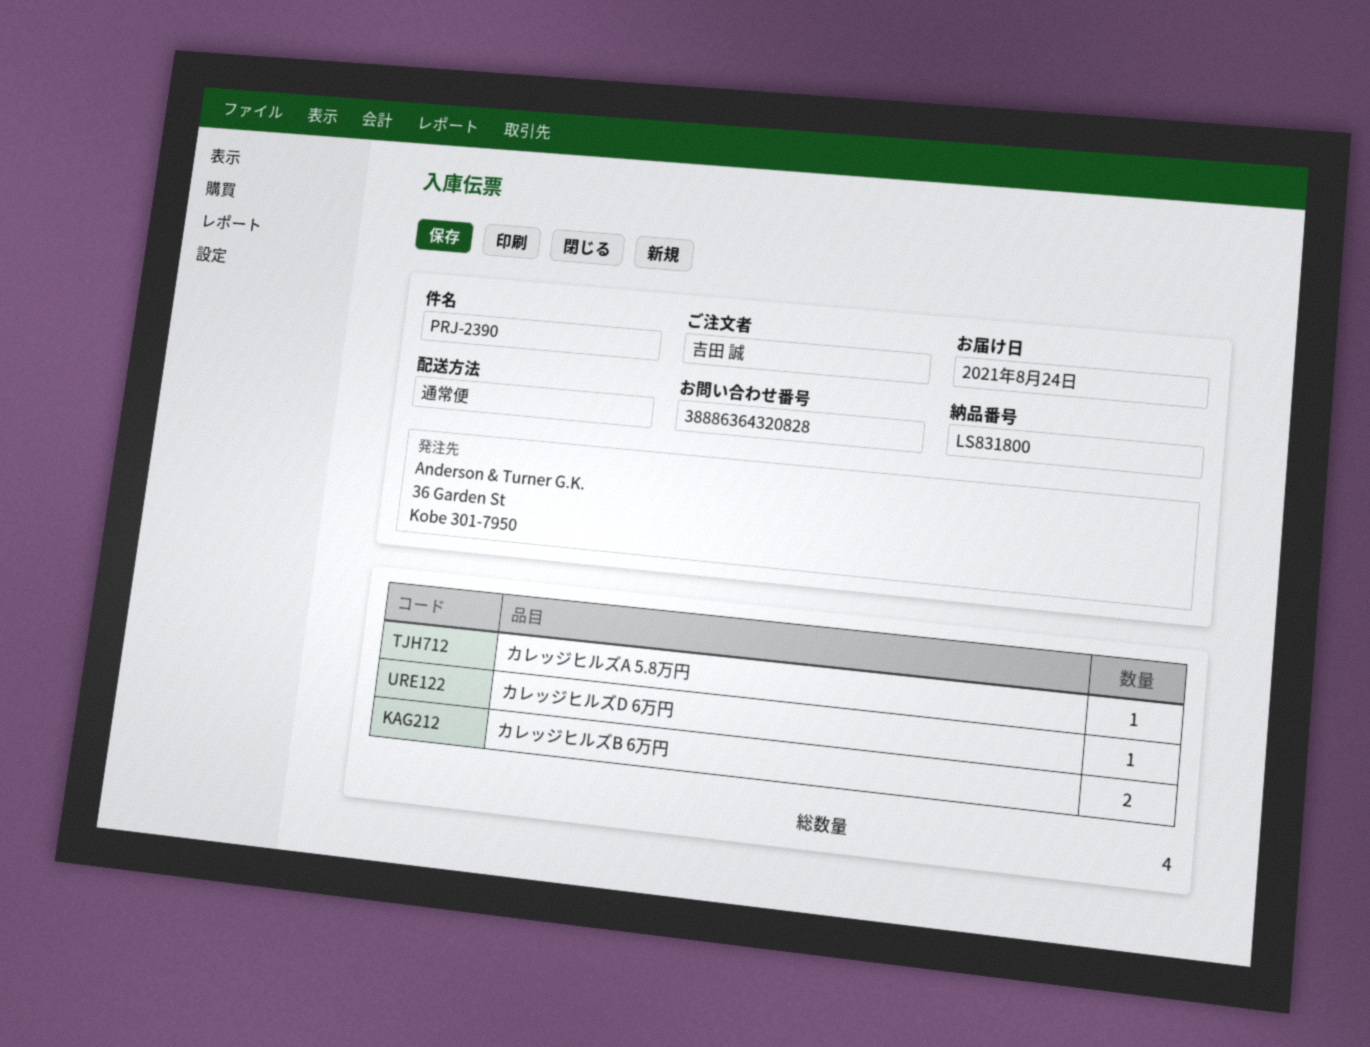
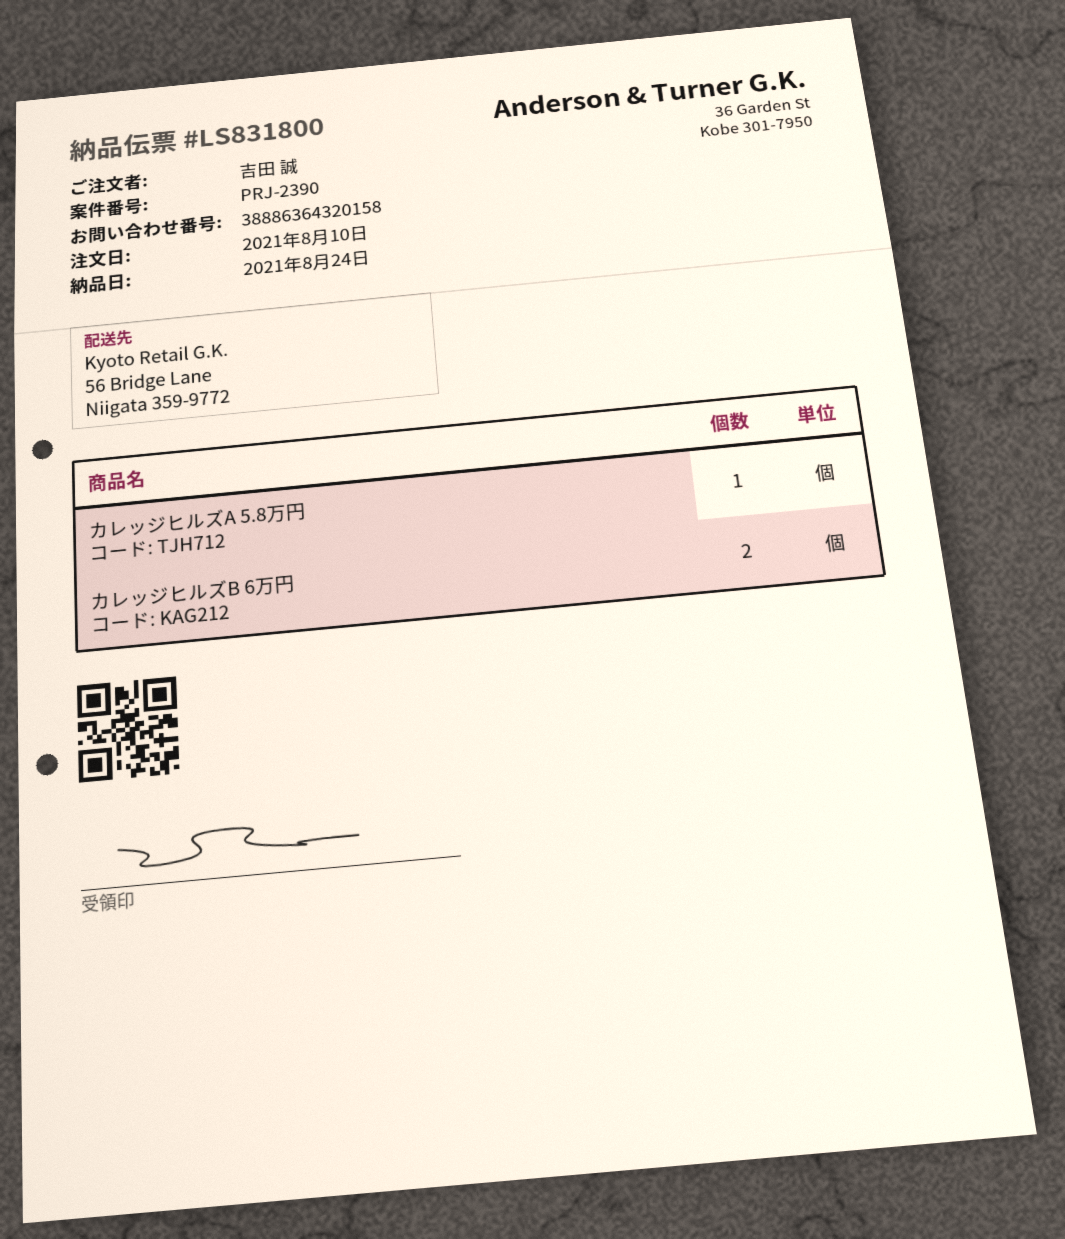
tracking number: 38886364320828 -> 38886364320158
カレッジヒルズD 6万円: 1 -> none

